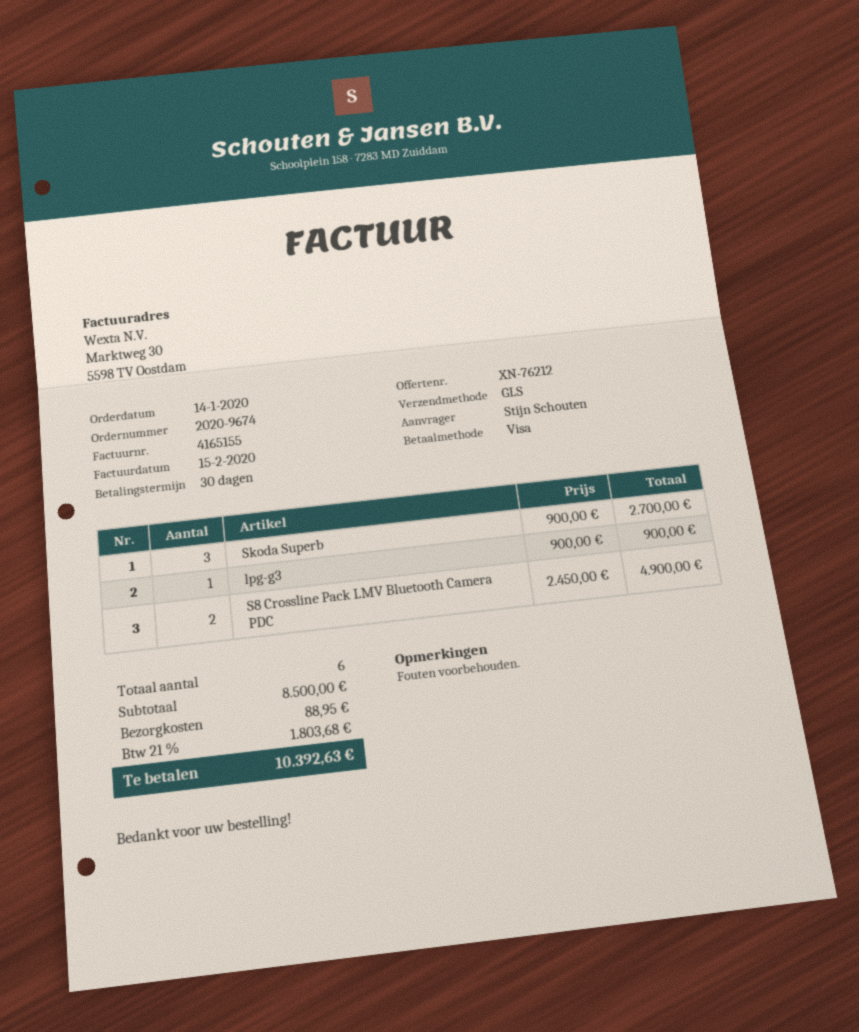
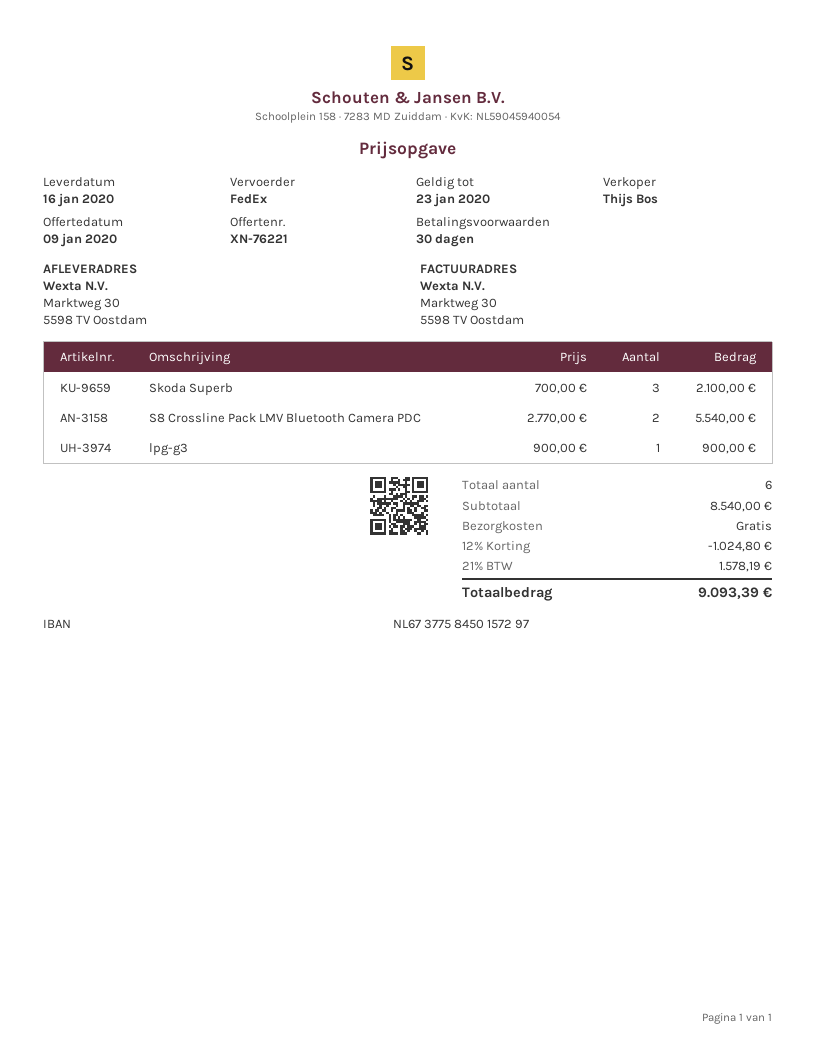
quote number: XN-76212 -> XN-76221
shipping method: GLS -> FedEx
Skoda Superb: 3 x 900.00 = 2700.00 -> 3 x 700.00 = 2100.00
S8 Crossline Pack LMV Bluetooth Camera PDC: 2 x 2450.00 = 4900.00 -> 2 x 2770.00 = 5540.00
subtotal: 8500.00 -> 8540.00
discount: none -> 12% = 1024.80
shipping: 88.95 -> 0.00
tax: 21% = 1803.68 -> 21% = 1578.19
total: 10392.63 -> 9093.39

